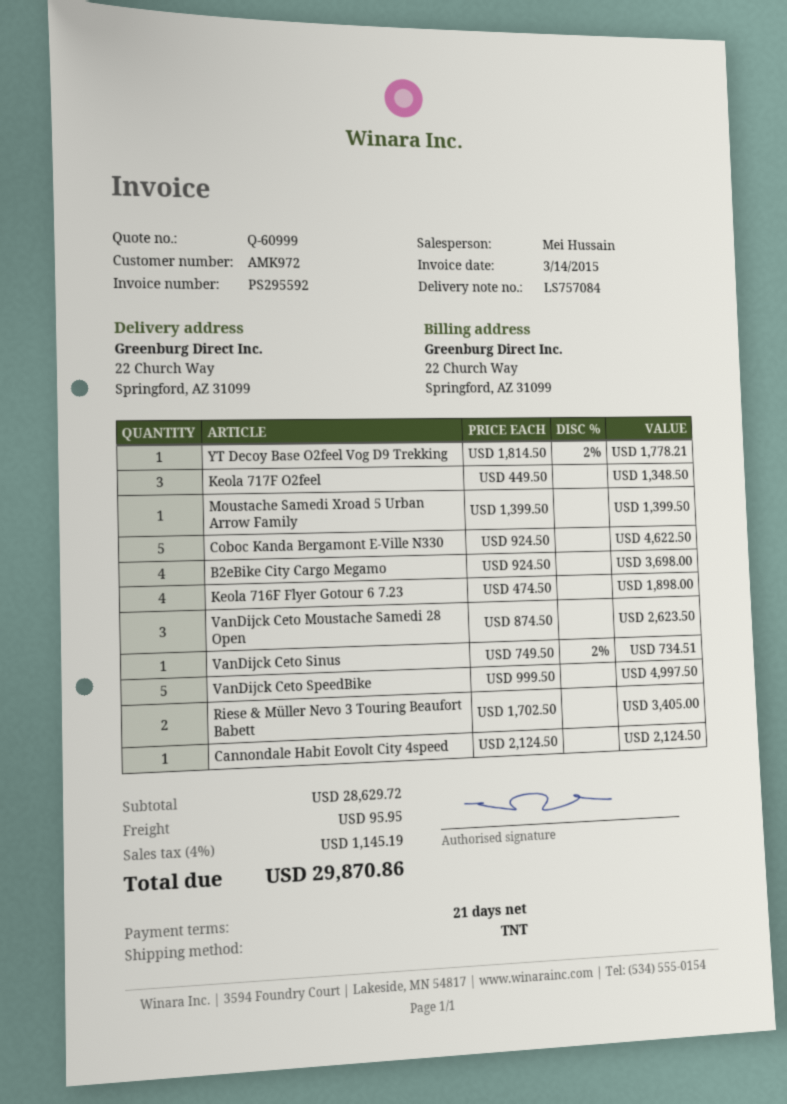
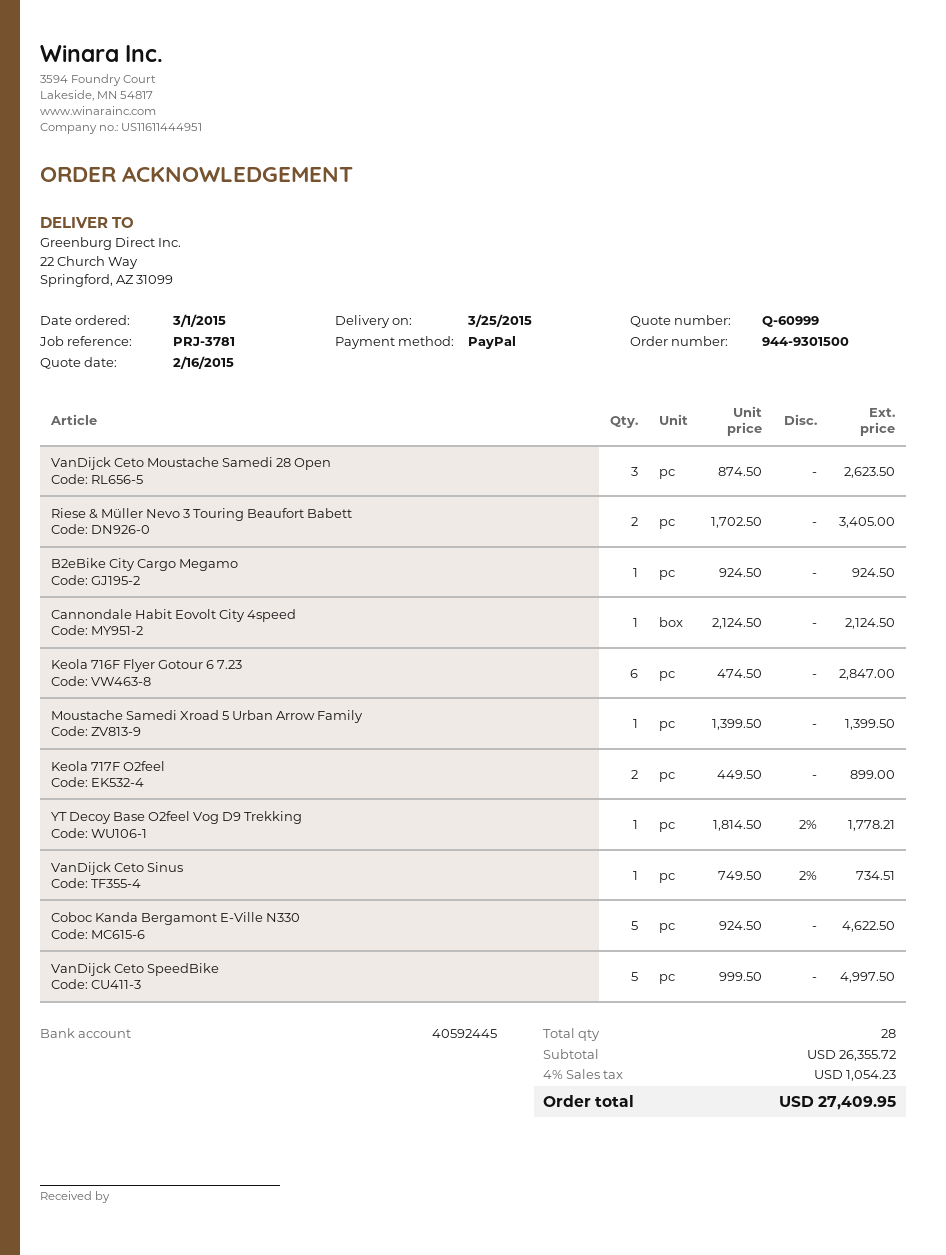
Keola 717F O2feel: 3 x 449.50 = 1348.50 -> 2 x 449.50 = 899.00
B2eBike City Cargo Megamo: 4 x 924.50 = 3698.00 -> 1 x 924.50 = 924.50
Keola 716F Flyer Gotour 6 7.23: 4 x 474.50 = 1898.00 -> 6 x 474.50 = 2847.00
subtotal: 28629.72 -> 26355.72
shipping: 95.95 -> none
tax: 4% = 1145.19 -> 4% = 1054.23
total: 29870.86 -> 27409.95

